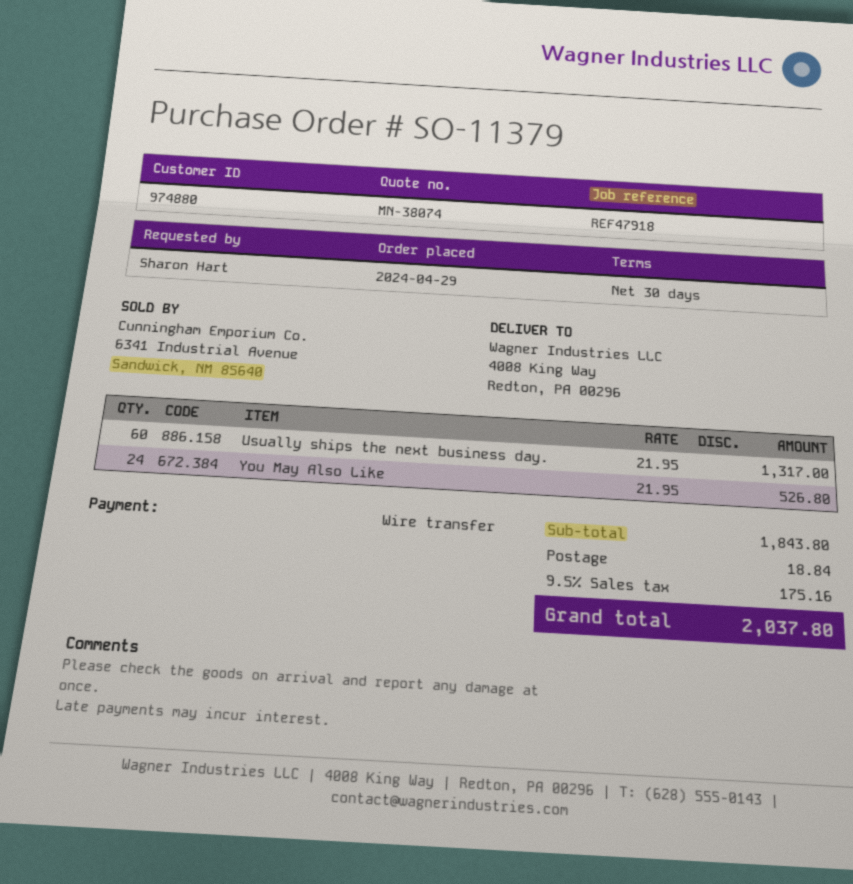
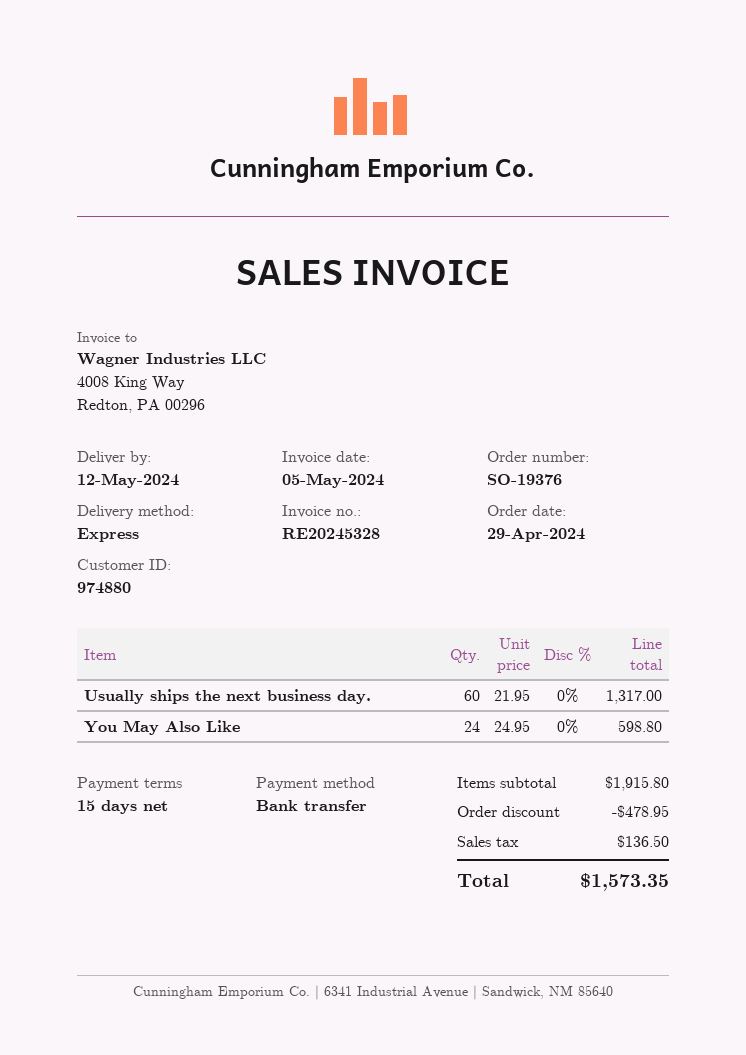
order number: SO-11379 -> SO-19376
payment terms: 30 days -> 15 days
You May Also Like: 24 x 21.95 = 526.80 -> 24 x 24.95 = 598.80
subtotal: 1843.80 -> 1915.80
discount: none -> 478.95
shipping: 18.84 -> none
tax: 175.16 -> 136.50
total: 2037.80 -> 1573.35

